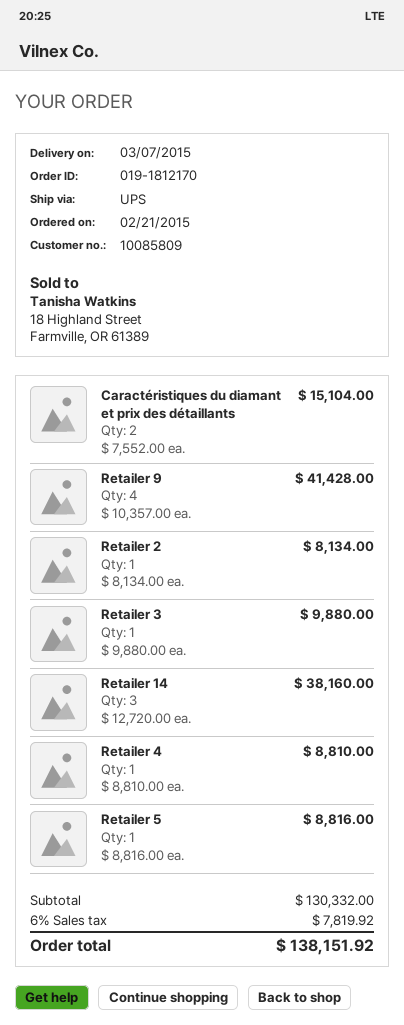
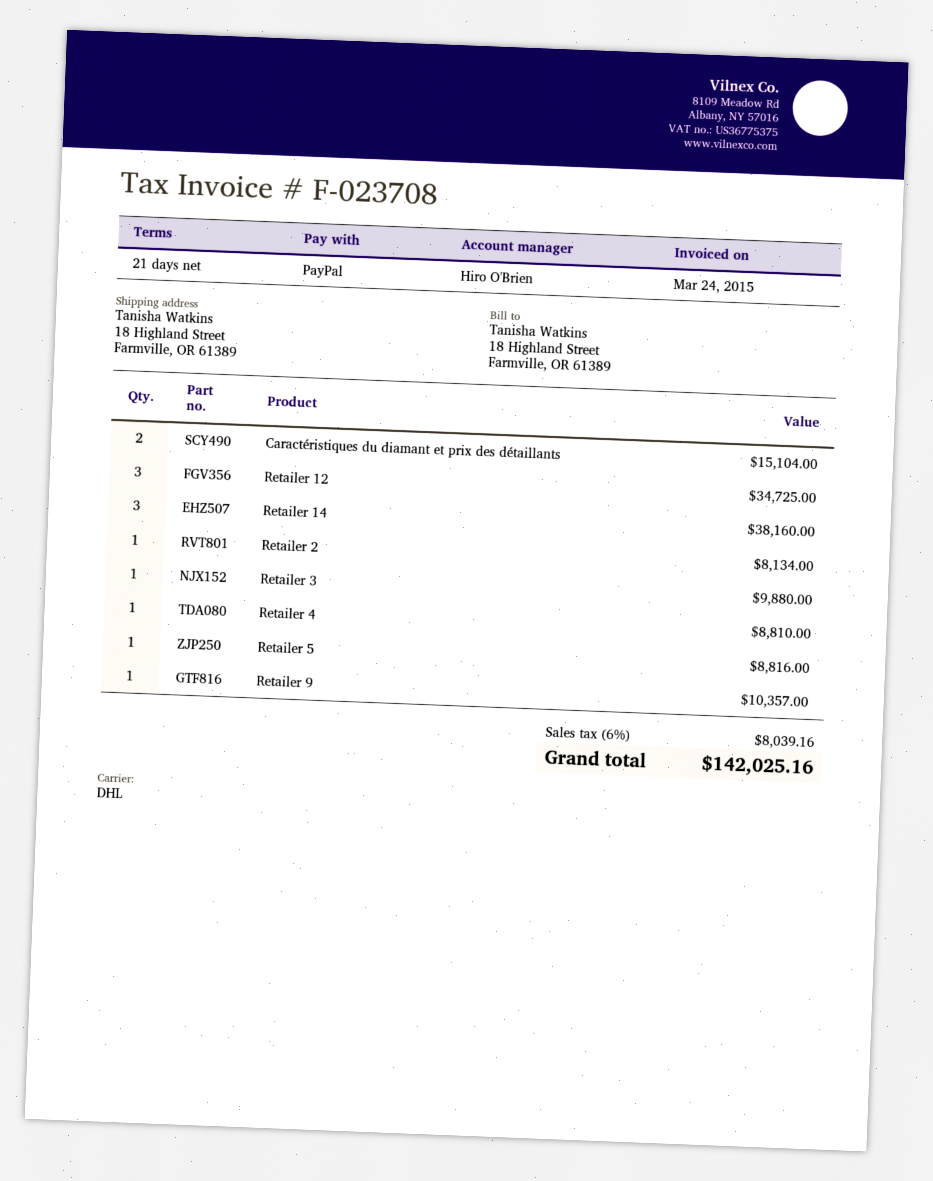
shipping method: UPS -> DHL
Retailer 9: 4 for 41428.00 -> 1 for 10357.00
Retailer 12: none -> 3 for 34725.00
tax: 6% = 7819.92 -> 6% = 8039.16
total: 138151.92 -> 142025.16

